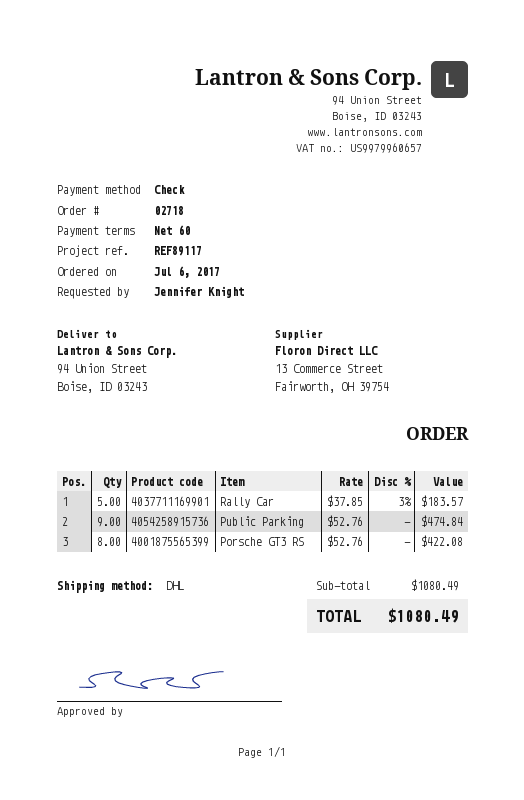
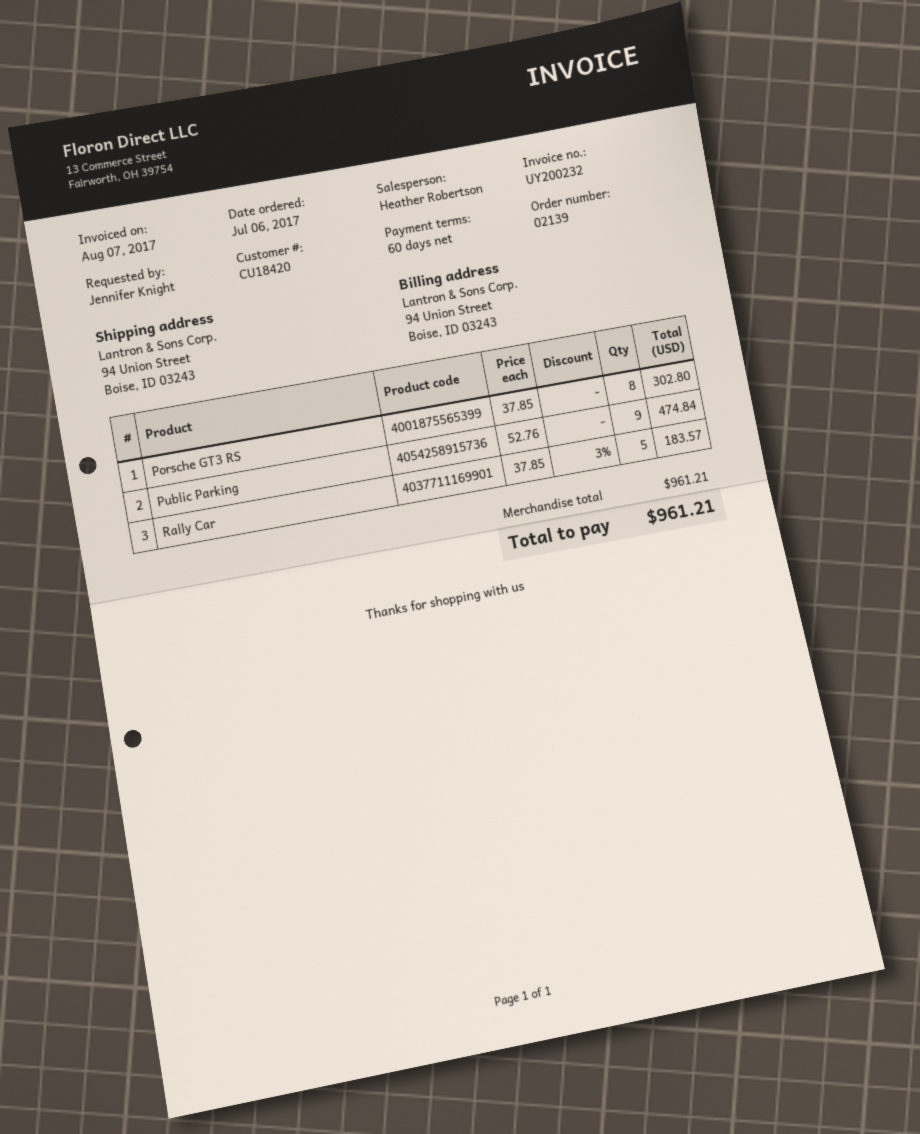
order number: 02718 -> 02139
Porsche GT3 RS: 8 x 52.76 = 422.08 -> 8 x 37.85 = 302.80
subtotal: 1080.49 -> 961.21
total: 1080.49 -> 961.21

